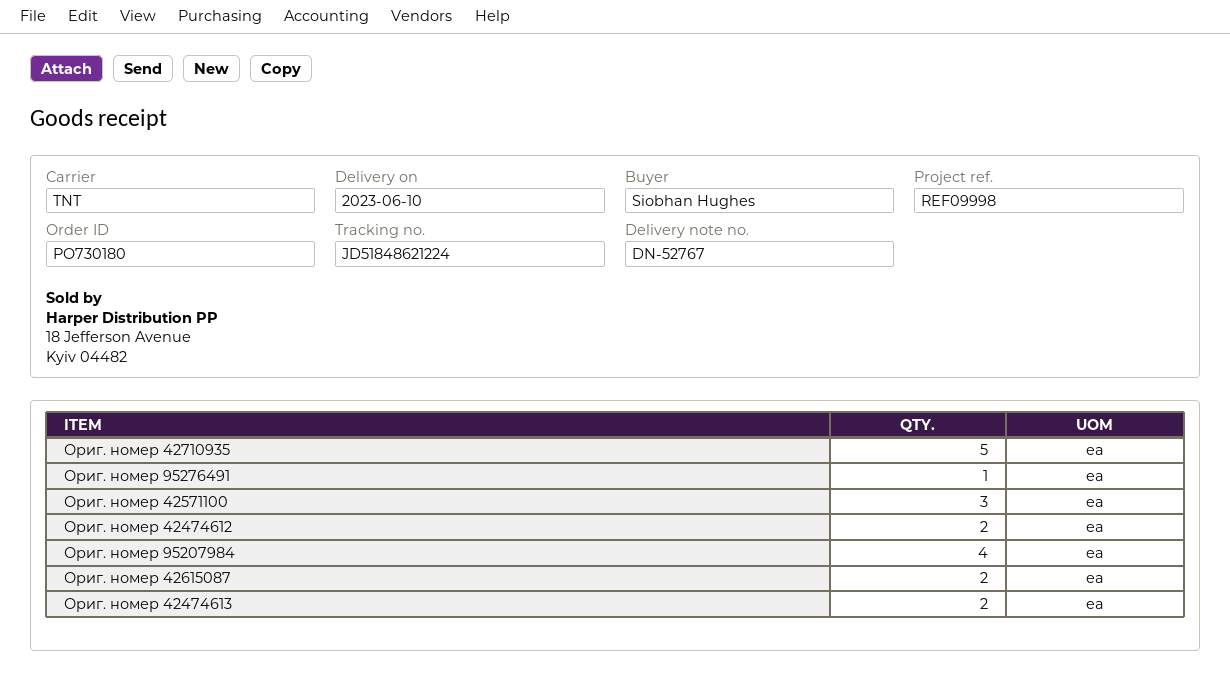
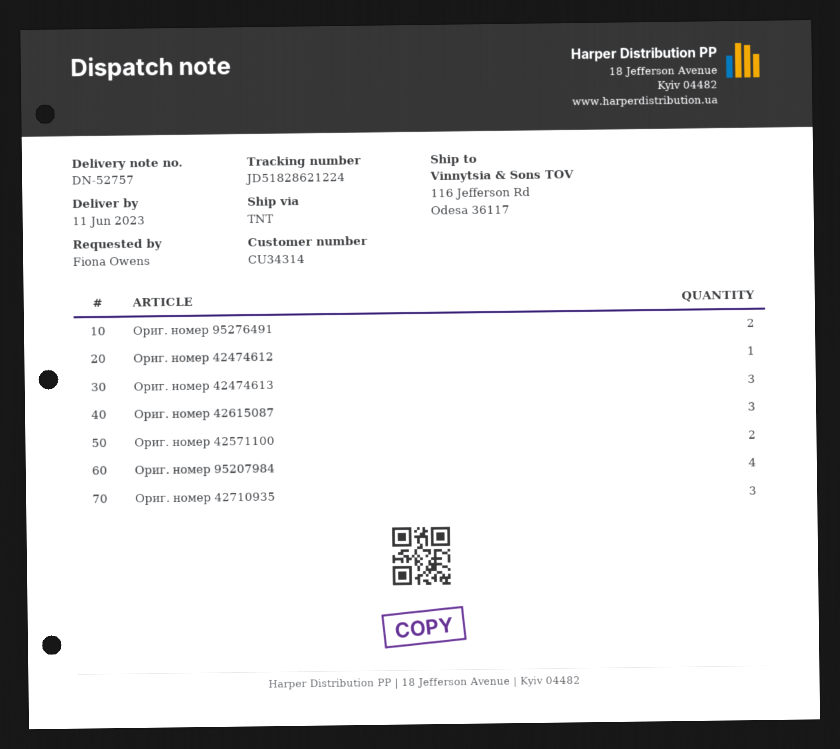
delivery note number: DN-52767 -> DN-52757
delivery date: 2023-06-10 -> 2023-06-11
ordered by: Siobhan Hughes -> Fiona Owens
tracking number: JD51848621224 -> JD51828621224
Ориг. номер 42710935: 5 -> 3
Ориг. номер 95276491: 1 -> 2
Ориг. номер 42571100: 3 -> 2
Ориг. номер 42474612: 2 -> 1
Ориг. номер 42615087: 2 -> 3
Ориг. номер 42474613: 2 -> 3

